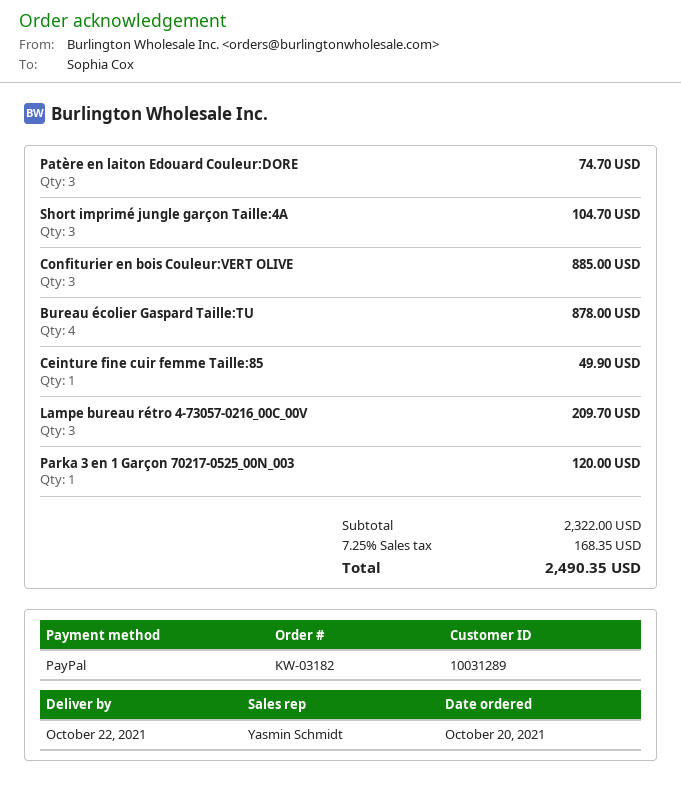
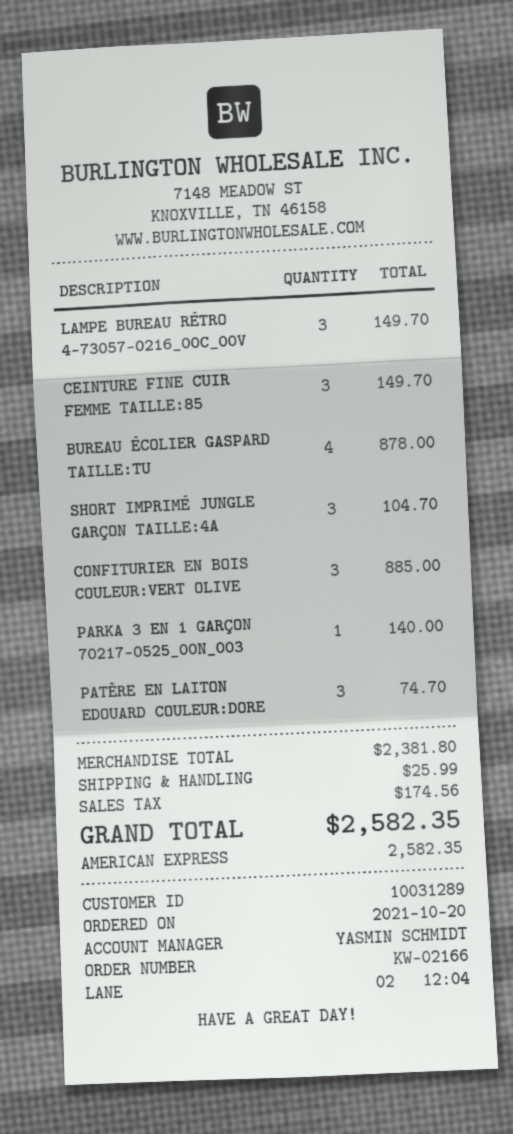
order number: KW-03182 -> KW-02166
payment method: PayPal -> American Express
Ceinture fine cuir femme Taille:85: 1 for 49.90 -> 3 for 149.70
Lampe bureau rétro 4-73057-0216_00C_00V: 3 for 209.70 -> 3 for 149.70
Parka 3 en 1 Garçon 70217-0525_00N_003: 1 for 120.00 -> 1 for 140.00
subtotal: 2322.00 -> 2381.80
shipping: none -> 25.99
tax: 168.35 -> 174.56
total: 2490.35 -> 2582.35

